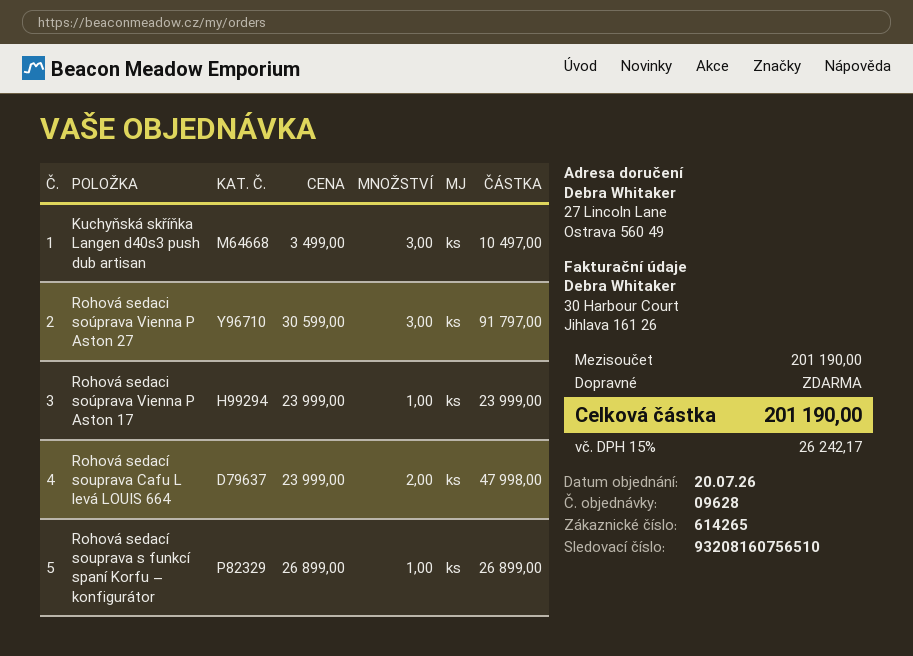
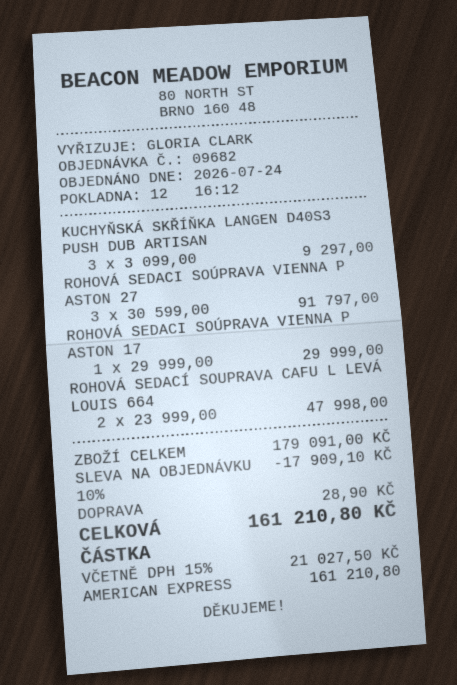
order number: 09628 -> 09682
order date: 2026-07-20 -> 2026-07-24
Kuchyňská skříňka Langen d40s3 push dub artisan: 3 x 3499.00 = 10497.00 -> 3 x 3099.00 = 9297.00
Rohová sedaci soúprava Vienna P Aston 17: 1 x 23999.00 = 23999.00 -> 1 x 29999.00 = 29999.00
Rohová sedací souprava s funkcí spaní Korfu – konfigurátor: 1 x 26899.00 = 26899.00 -> none
subtotal: 201190.00 -> 179091.00
discount: none -> 10% = 17909.10
shipping: 0.00 -> 28.90
tax: 15% = 26242.17 -> 15% = 21027.50
total: 201190.00 -> 161210.80

